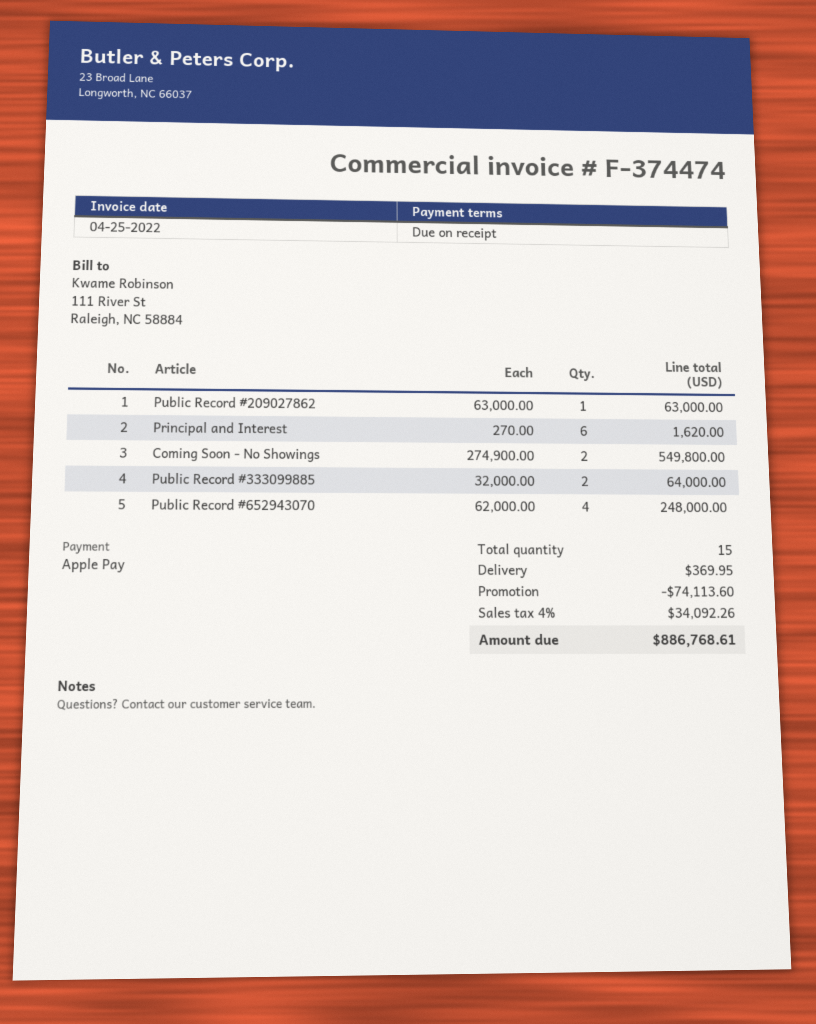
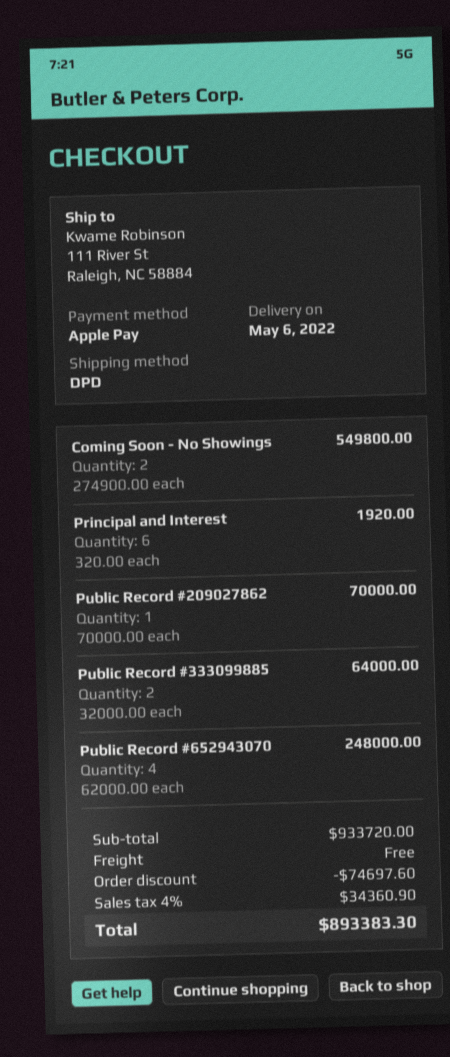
Public Record #209027862: 1 x 63000.00 = 63000.00 -> 1 x 70000.00 = 70000.00
Principal and Interest: 6 x 270.00 = 1620.00 -> 6 x 320.00 = 1920.00
discount: 74113.60 -> 74697.60
shipping: 369.95 -> 0.00
tax: 4% = 34092.26 -> 4% = 34360.90
total: 886768.61 -> 893383.30

